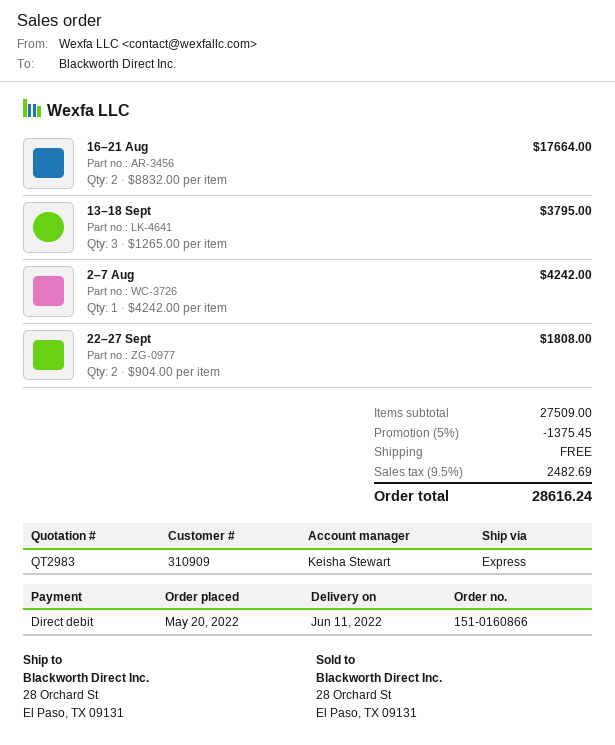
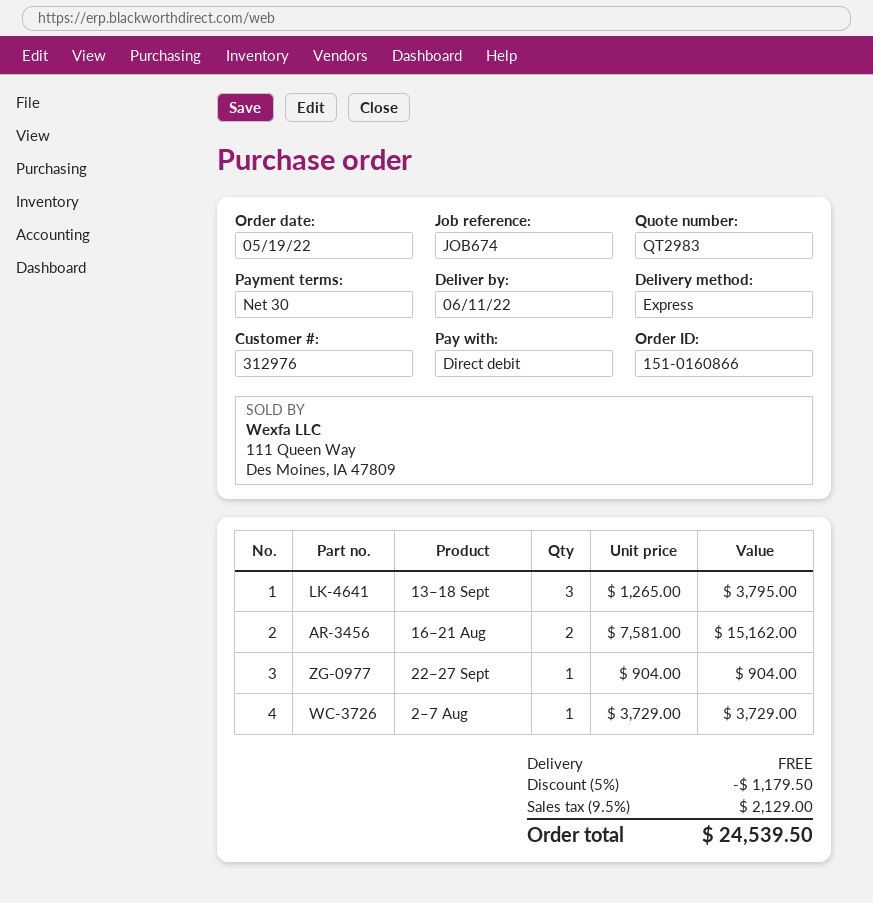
order date: 2022-05-20 -> 2022-05-19
customer number: 310909 -> 312976
16–21 Aug: 2 x 8832.00 = 17664.00 -> 2 x 7581.00 = 15162.00
2–7 Aug: 1 x 4242.00 = 4242.00 -> 1 x 3729.00 = 3729.00
22–27 Sept: 2 x 904.00 = 1808.00 -> 1 x 904.00 = 904.00
discount: 5% = 1375.45 -> 5% = 1179.50
tax: 9.5% = 2482.69 -> 9.5% = 2129.00
total: 28616.24 -> 24539.50

